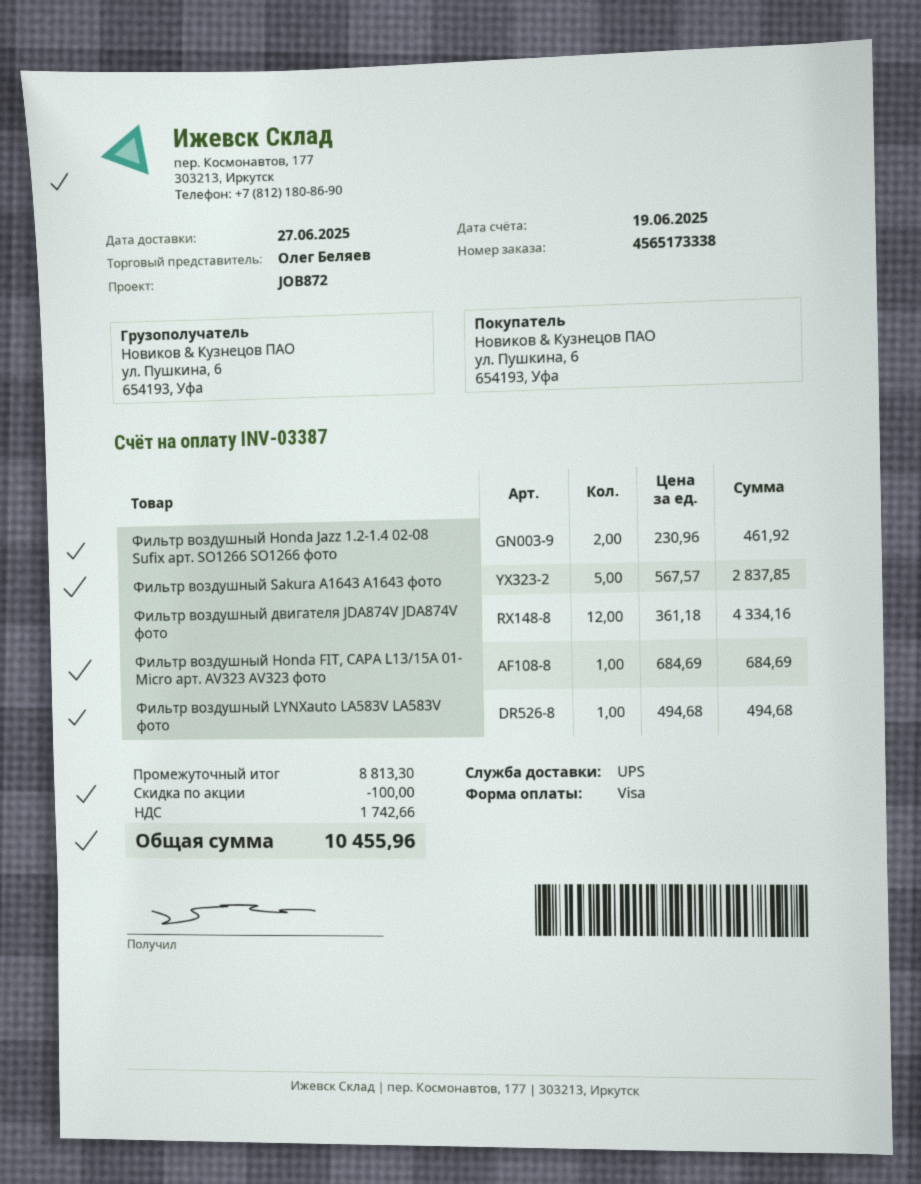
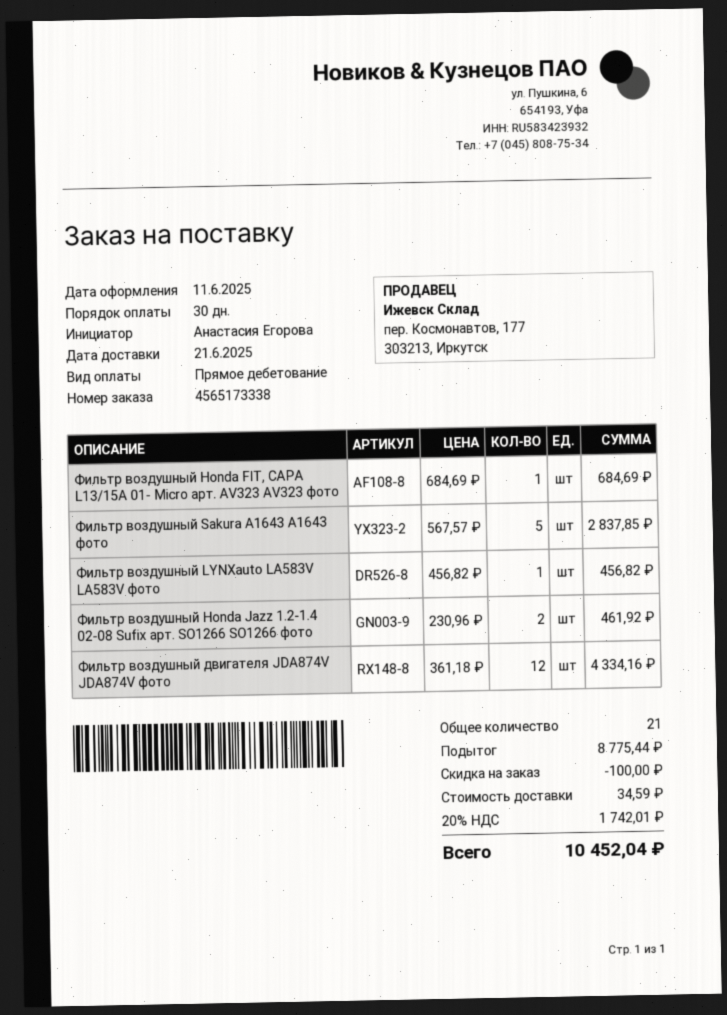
delivery date: 2025-06-27 -> 2025-06-21
payment method: Visa -> direct debit
Фильтр воздушный LYNXauto LA583V LA583V фото: 1 x 494.68 = 494.68 -> 1 x 456.82 = 456.82
subtotal: 8813.30 -> 8775.44
shipping: none -> 34.59
tax: 1742.66 -> 1742.01
total: 10455.96 -> 10452.04

